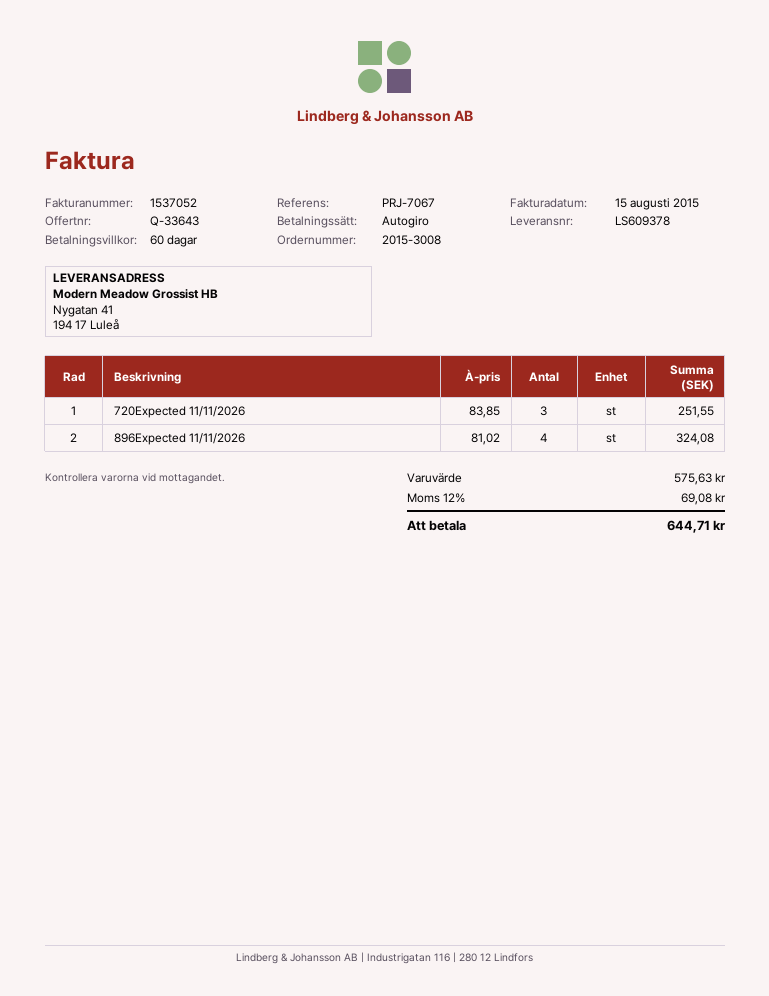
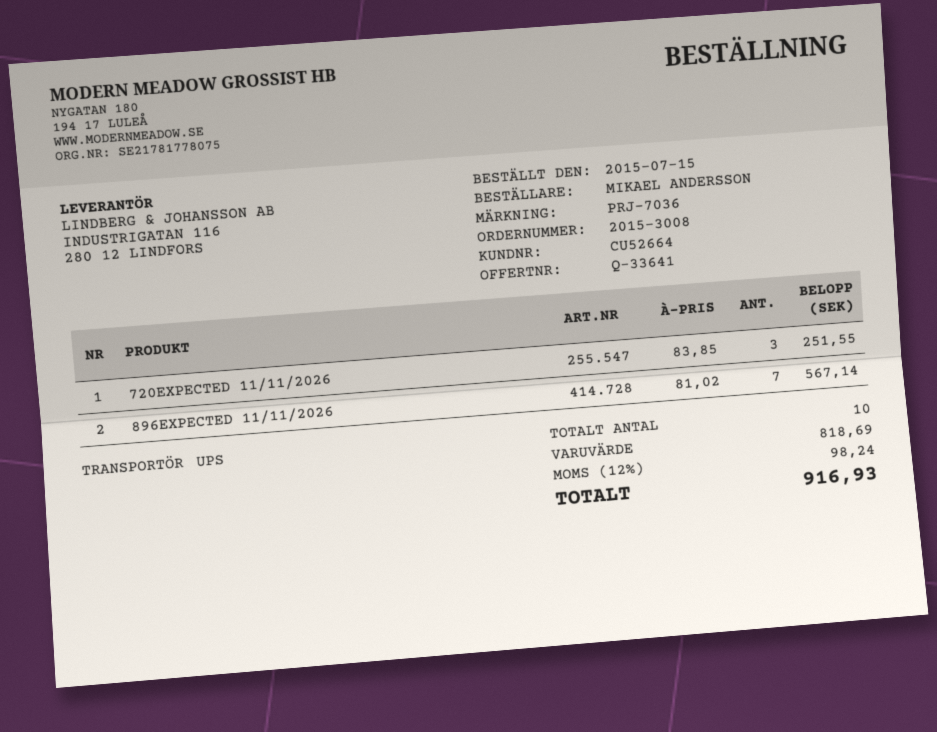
quote number: Q-33643 -> Q-33641
reference: PRJ-7067 -> PRJ-7036
896Expected 11/11/2026: 4 x 81.02 = 324.08 -> 7 x 81.02 = 567.14
subtotal: 575.63 -> 818.69
tax: 12% = 69.08 -> 12% = 98.24
total: 644.71 -> 916.93

